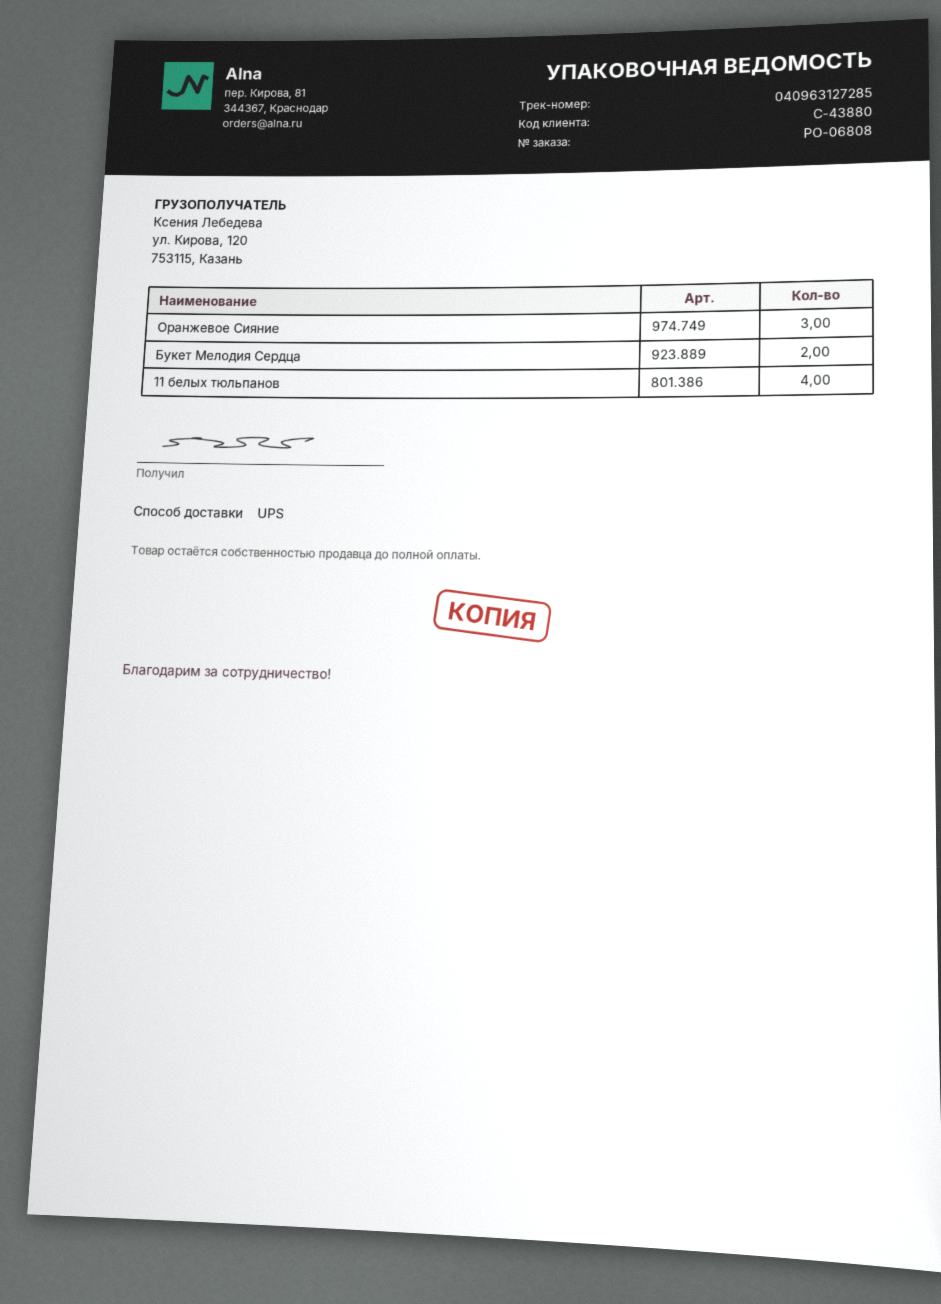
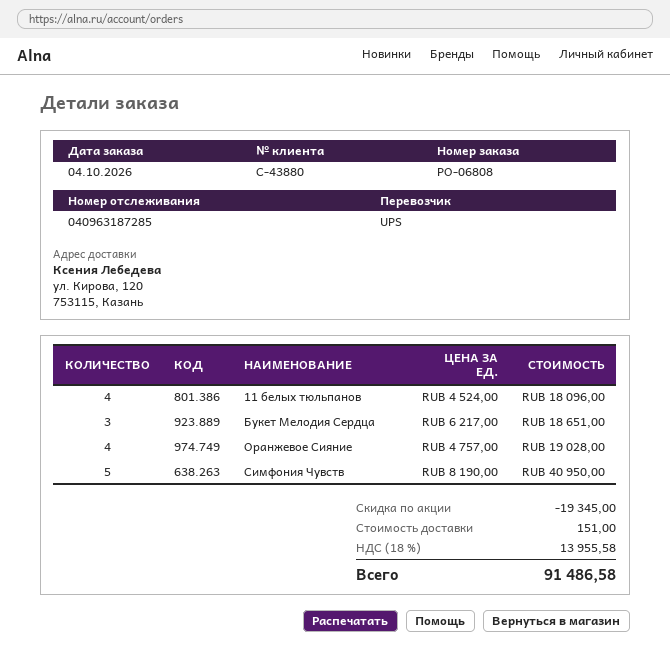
tracking number: 040963127285 -> 040963187285
Оранжевое Сияние: 3 -> 4
Букет Мелодия Сердца: 2 -> 3
Симфония Чувств: none -> 5

